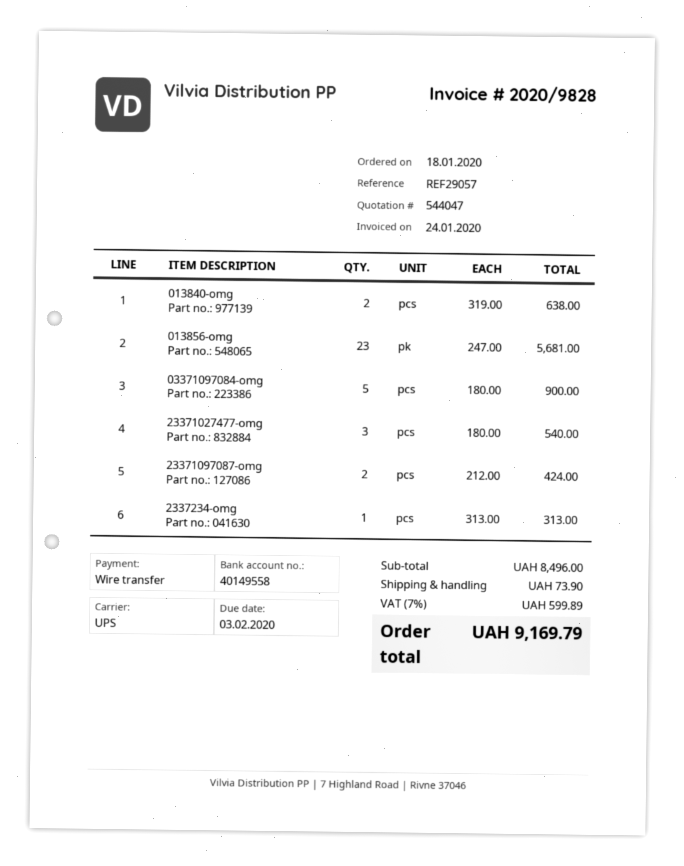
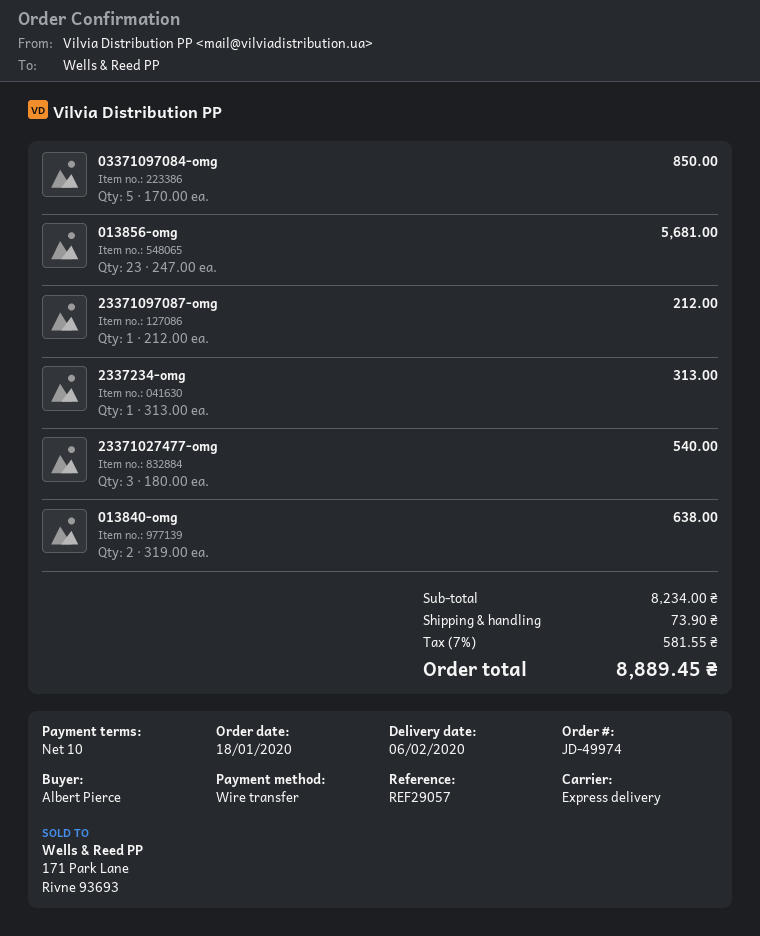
shipping method: UPS -> express
03371097084-omg: 5 x 180.00 = 900.00 -> 5 x 170.00 = 850.00
23371097087-omg: 2 x 212.00 = 424.00 -> 1 x 212.00 = 212.00
subtotal: 8496.00 -> 8234.00
tax: 7% = 599.89 -> 7% = 581.55
total: 9169.79 -> 8889.45

